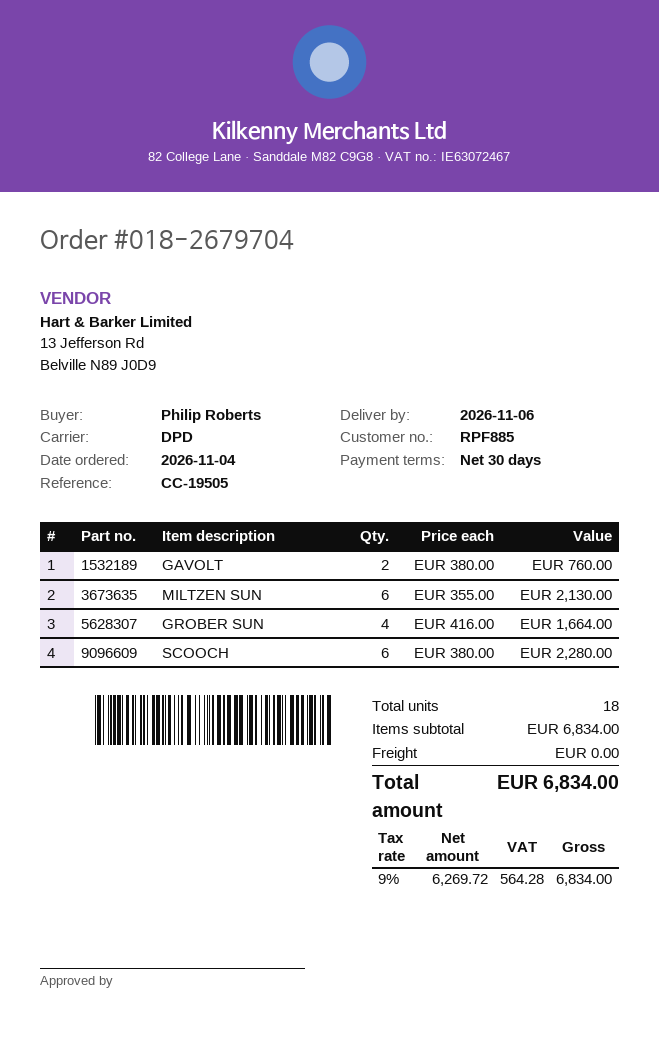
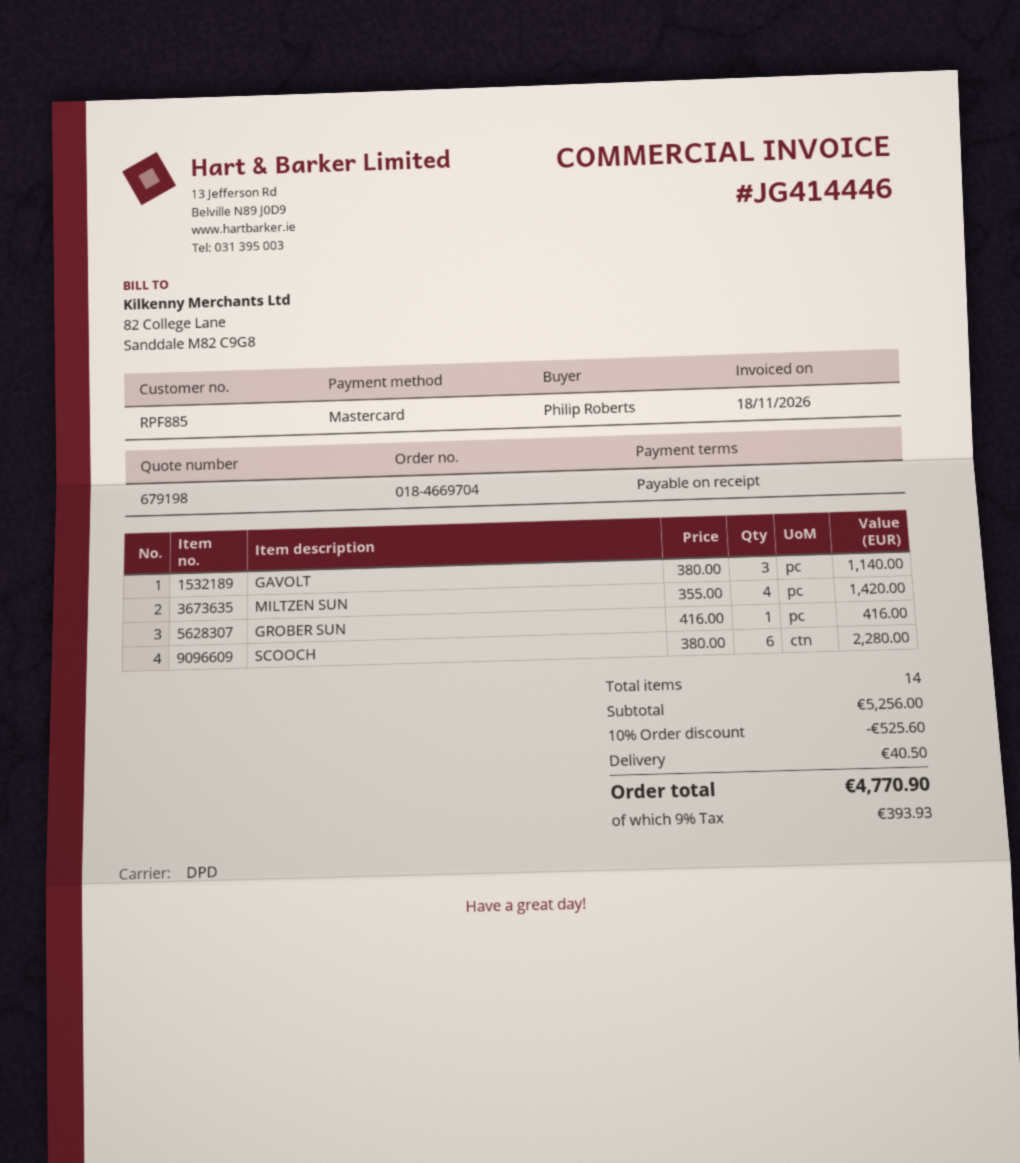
order number: 018-2679704 -> 018-4669704
payment terms: 30 days -> on receipt
GAVOLT: 2 x 380.00 = 760.00 -> 3 x 380.00 = 1140.00
MILTZEN SUN: 6 x 355.00 = 2130.00 -> 4 x 355.00 = 1420.00
GROBER SUN: 4 x 416.00 = 1664.00 -> 1 x 416.00 = 416.00
total quantity: 18 -> 14
subtotal: 6834.00 -> 5256.00
discount: none -> 10% = 525.60
shipping: 0.00 -> 40.50
tax: 9% = 564.28 -> 9% = 393.93
total: 6834.00 -> 4770.90

